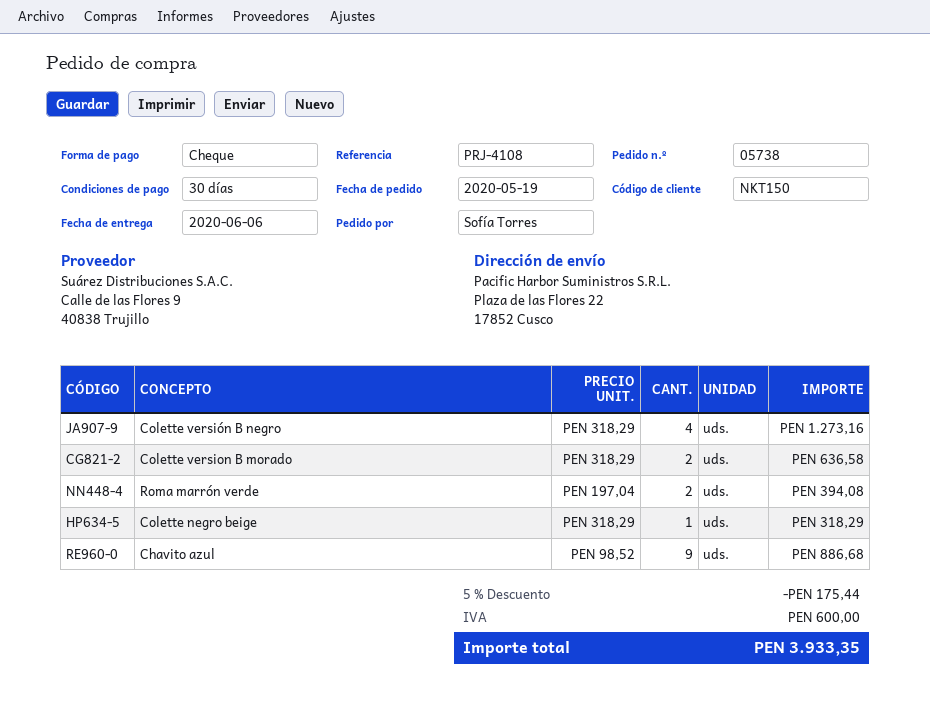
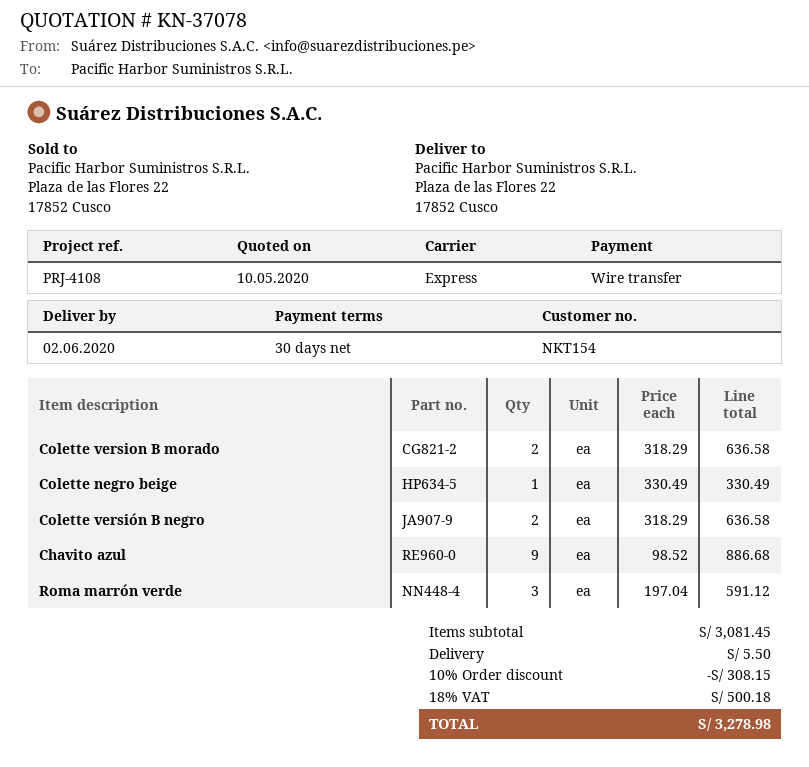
delivery date: 2020-06-06 -> 2020-06-02
customer number: NKT150 -> NKT154
payment method: cheque -> bank transfer
Colette versión B negro: 4 x 318.29 = 1273.16 -> 2 x 318.29 = 636.58
Roma marrón verde: 2 x 197.04 = 394.08 -> 3 x 197.04 = 591.12
Colette negro beige: 1 x 318.29 = 318.29 -> 1 x 330.49 = 330.49
discount: 5% = 175.44 -> 10% = 308.15
shipping: none -> 5.50
tax: 600.00 -> 500.18
total: 3933.35 -> 3278.98

